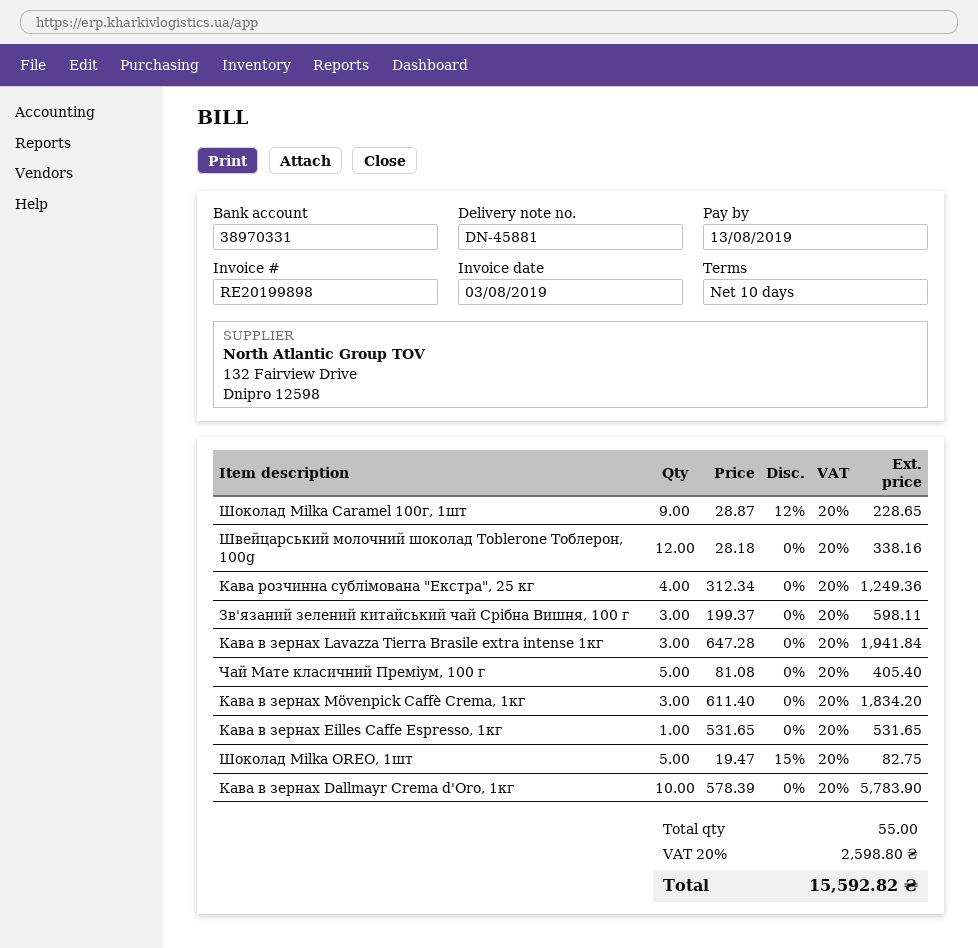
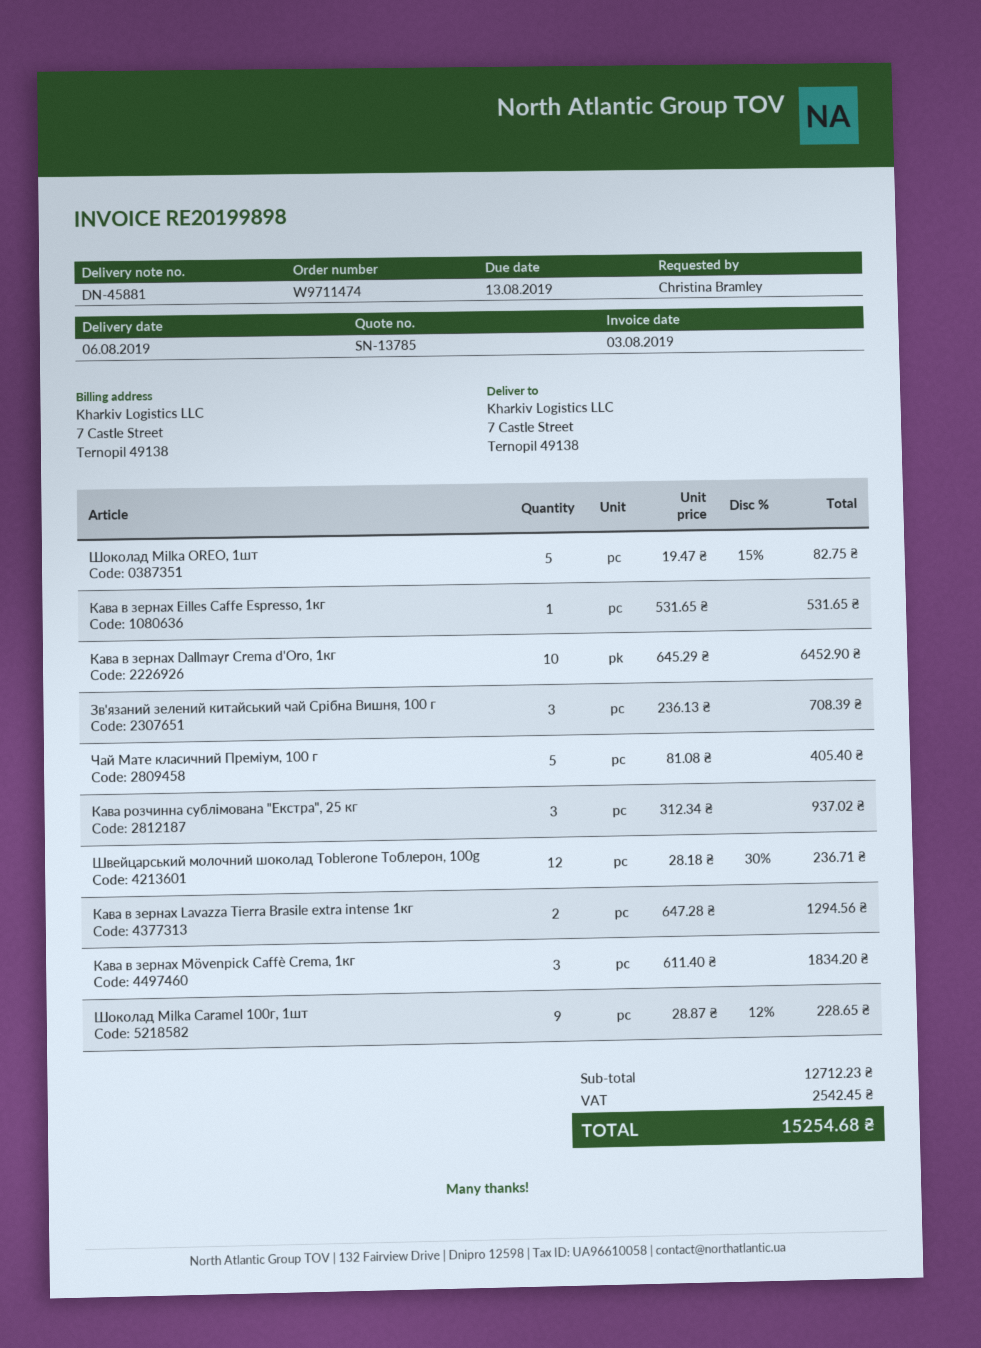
Швейцарський молочний шоколад Toblerone Тоблерон, 100g: 12 x 28.18 = 338.16 -> 12 x 28.18 - 30% = 236.71
Кава розчинна сублімована "Екстра", 25 кг: 4 x 312.34 = 1249.36 -> 3 x 312.34 = 937.02
Зв'язаний зелений китайський чай Срібна Вишня, 100 г: 3 x 199.37 = 598.11 -> 3 x 236.13 = 708.39
Кава в зернах Lavazza Tierra Brasile extra intense 1кг: 3 x 647.28 = 1941.84 -> 2 x 647.28 = 1294.56
Кава в зернах Dallmayr Crema d'Oro, 1кг: 10 x 578.39 = 5783.90 -> 10 x 645.29 = 6452.90
tax: 2598.80 -> 2542.45
total: 15592.82 -> 15254.68

